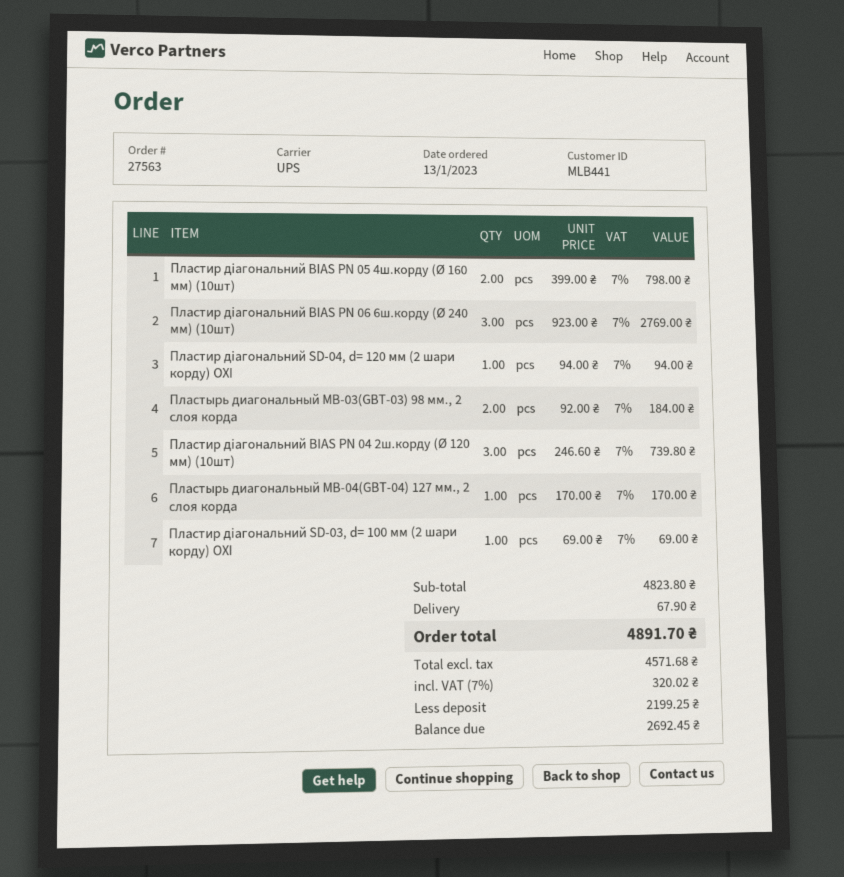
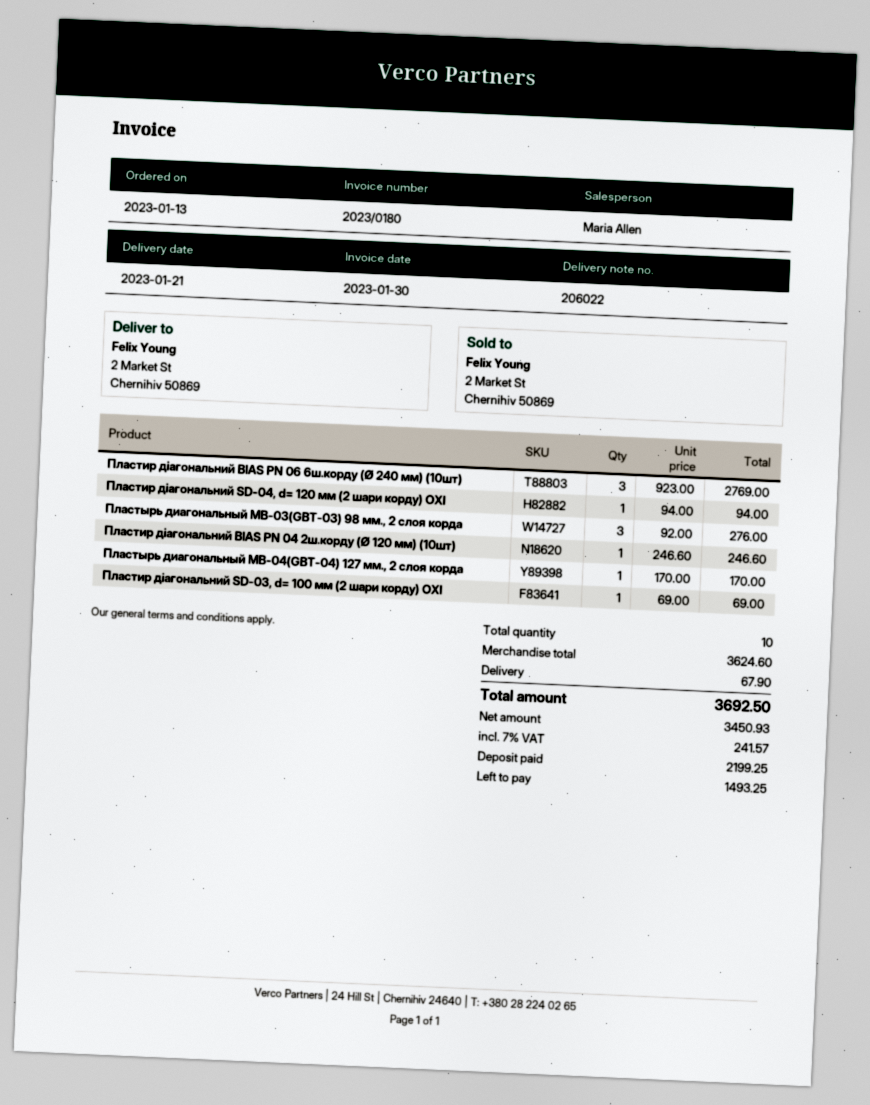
Пластир діагональний BIAS PN 05 4ш.корду (Ø 160 мм) (10шт): 2 x 399.00 = 798.00 -> none
Пластырь диагональный MB-03(GBT-03) 98 мм., 2 слоя корда: 2 x 92.00 = 184.00 -> 3 x 92.00 = 276.00
Пластир діагональний BIAS PN 04 2ш.корду (Ø 120 мм) (10шт): 3 x 246.60 = 739.80 -> 1 x 246.60 = 246.60
subtotal: 4823.80 -> 3624.60
net: 4571.68 -> 3450.93
tax: 7% = 320.02 -> 7% = 241.57
total: 4891.70 -> 3692.50
balance: 2692.45 -> 1493.25

